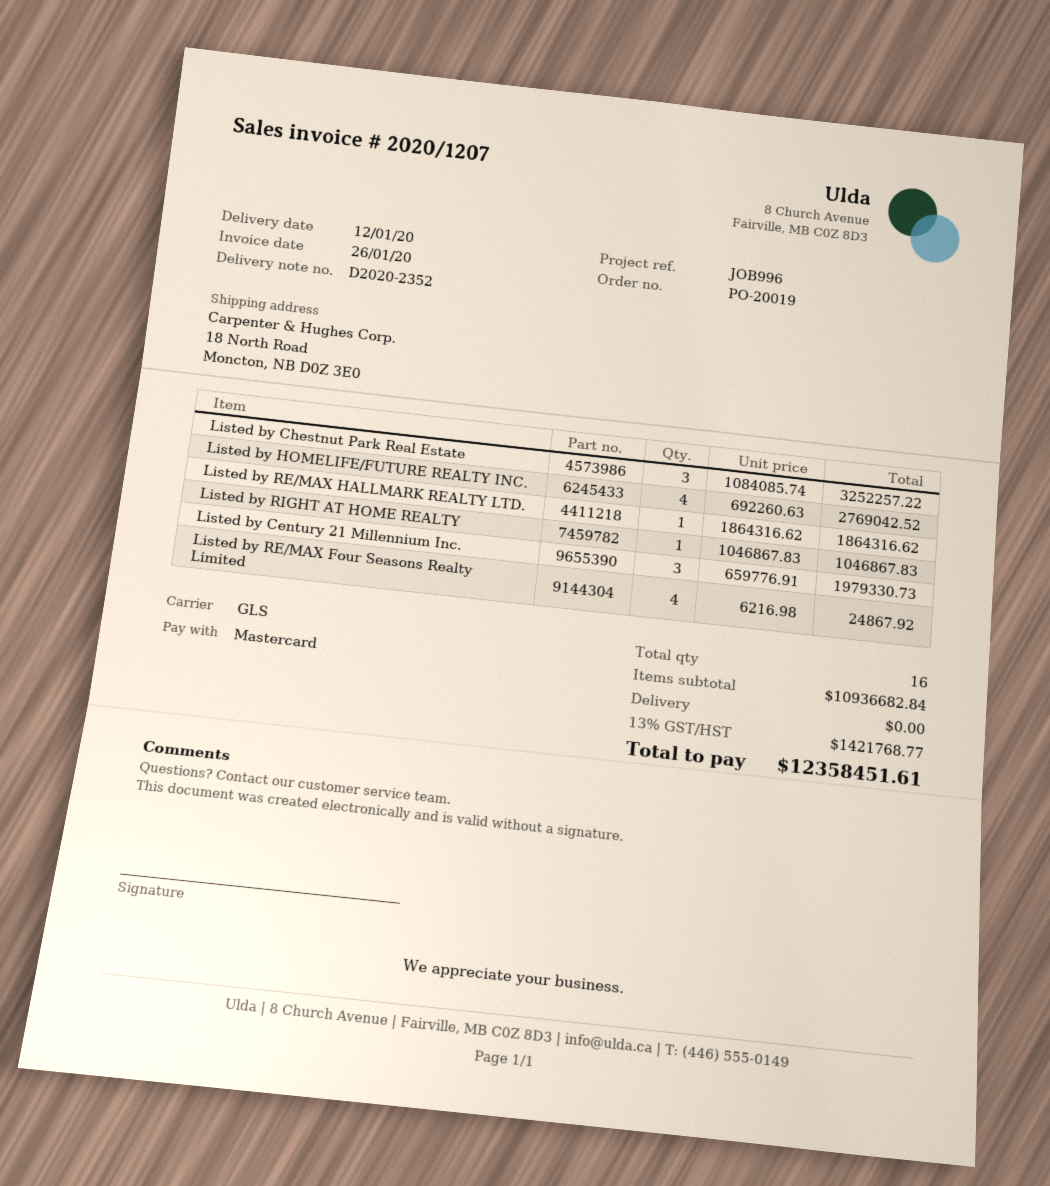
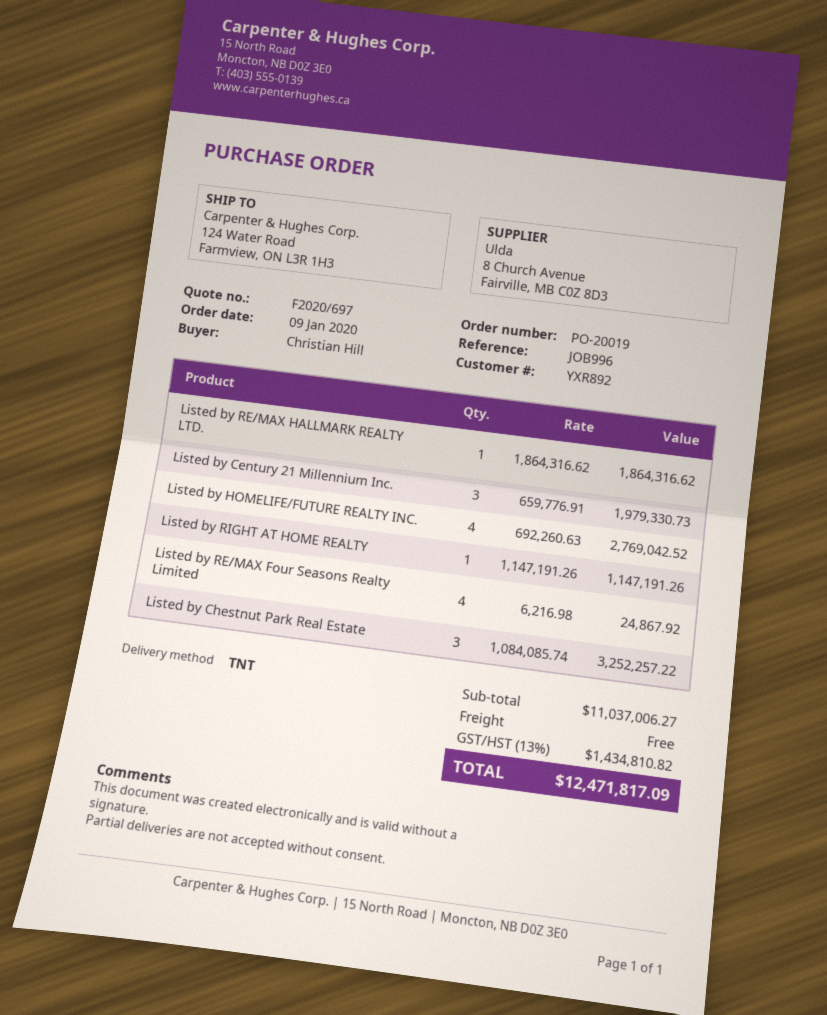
shipping method: GLS -> TNT
ship to: 18 North Road, Moncton, NB D0Z 3E0 -> 124 Water Road, Farmview, ON L3R 1H3
Listed by RIGHT AT HOME REALTY: 1 x 1046867.83 = 1046867.83 -> 1 x 1147191.26 = 1147191.26
subtotal: 10936682.84 -> 11037006.27
tax: 13% = 1421768.77 -> 13% = 1434810.82
total: 12358451.61 -> 12471817.09

